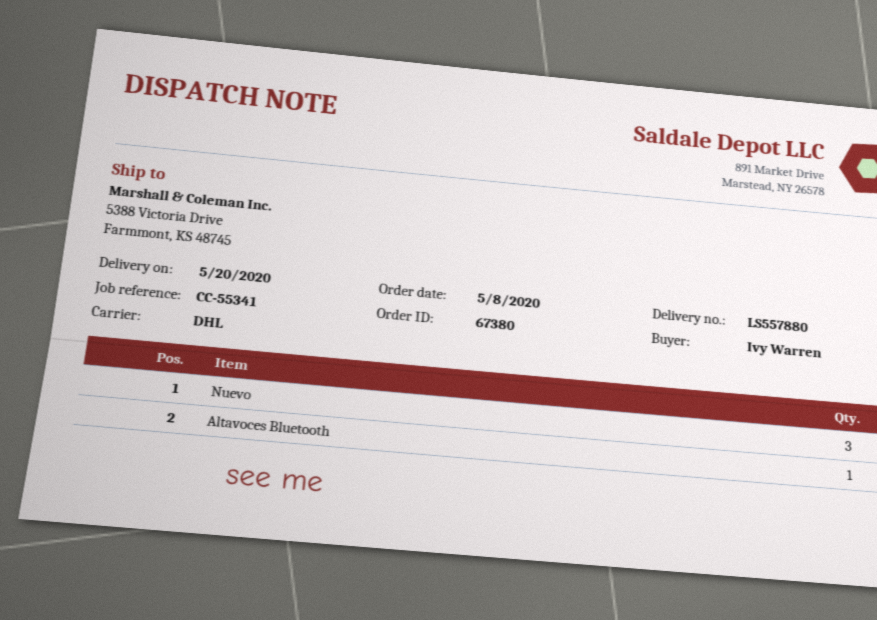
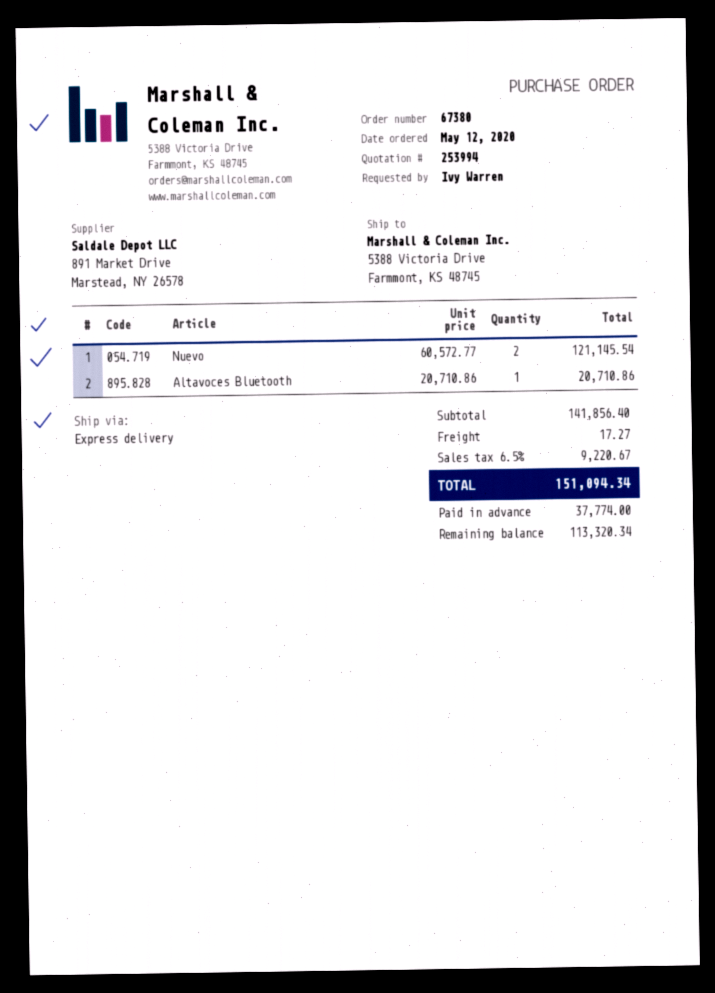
order date: 2020-05-08 -> 2020-05-12
shipping method: DHL -> express
Nuevo: 3 -> 2

